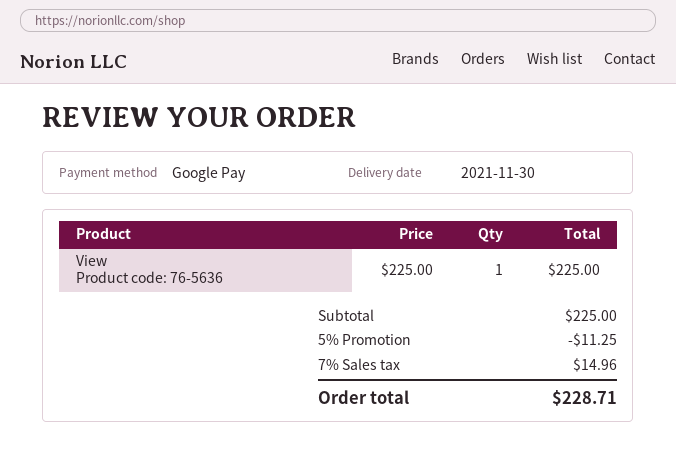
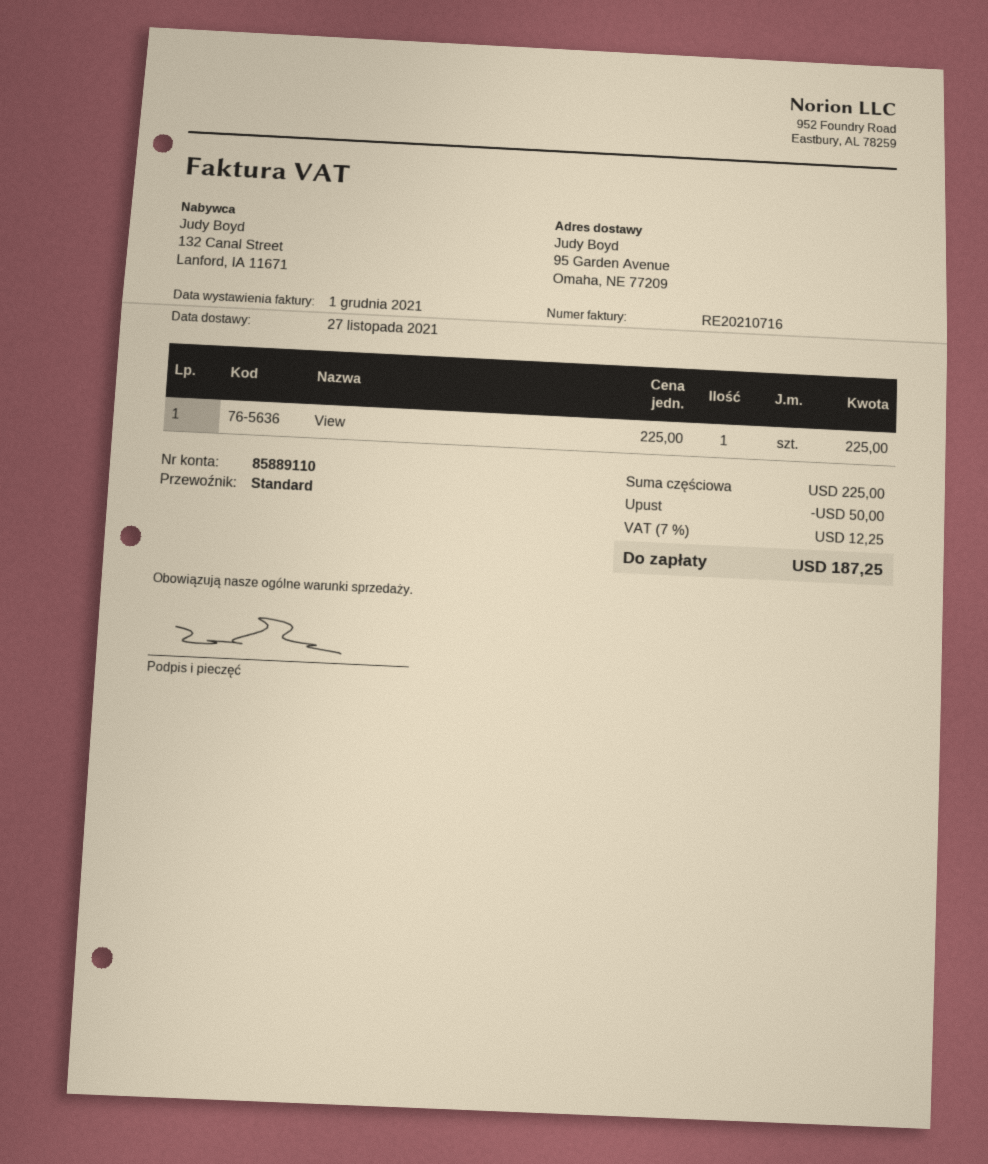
delivery date: 2021-11-30 -> 2021-11-27
discount: 11.25 -> 50.00
tax: 7% = 14.96 -> 7% = 12.25
total: 228.71 -> 187.25

